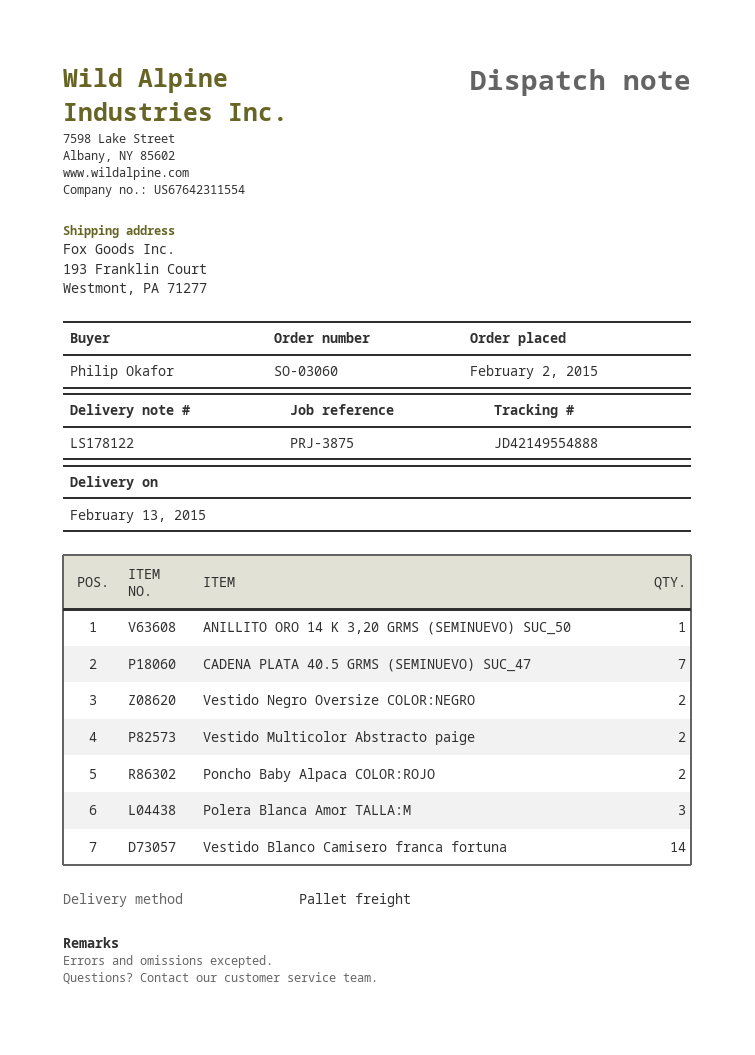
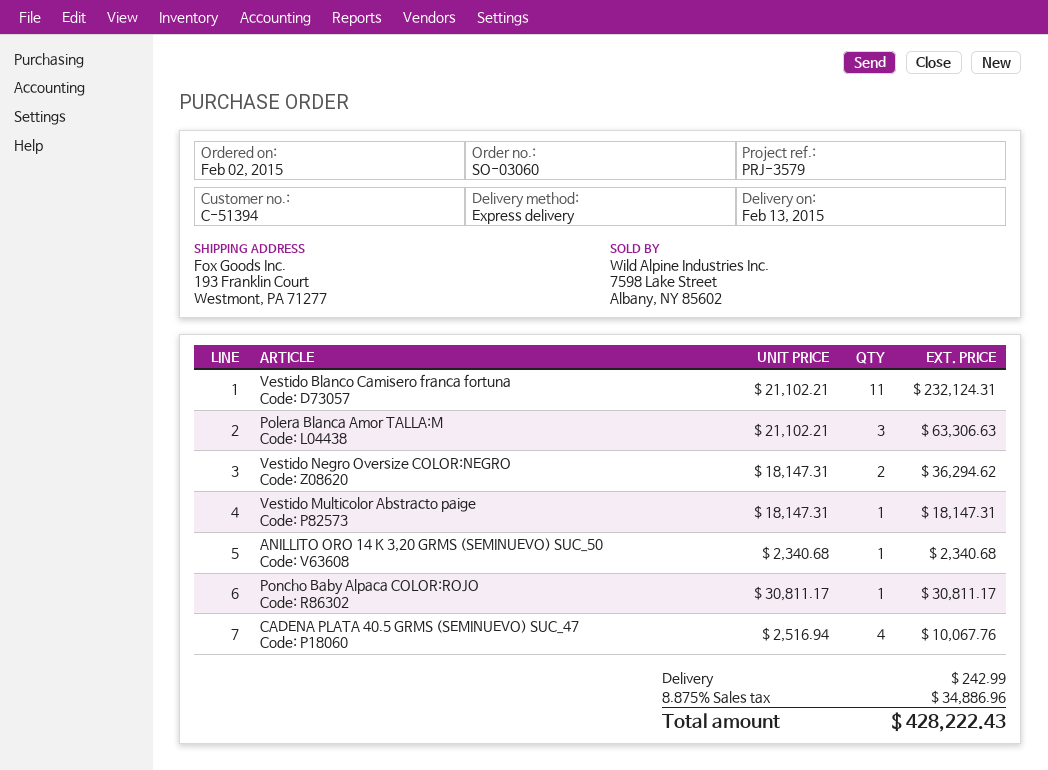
reference: PRJ-3875 -> PRJ-3579
shipping method: pallet freight -> express
CADENA PLATA 40.5 GRMS (SEMINUEVO) SUC_47: 7 -> 4
Vestido Multicolor Abstracto paige: 2 -> 1
Poncho Baby Alpaca COLOR:ROJO: 2 -> 1
Vestido Blanco Camisero franca fortuna: 14 -> 11

